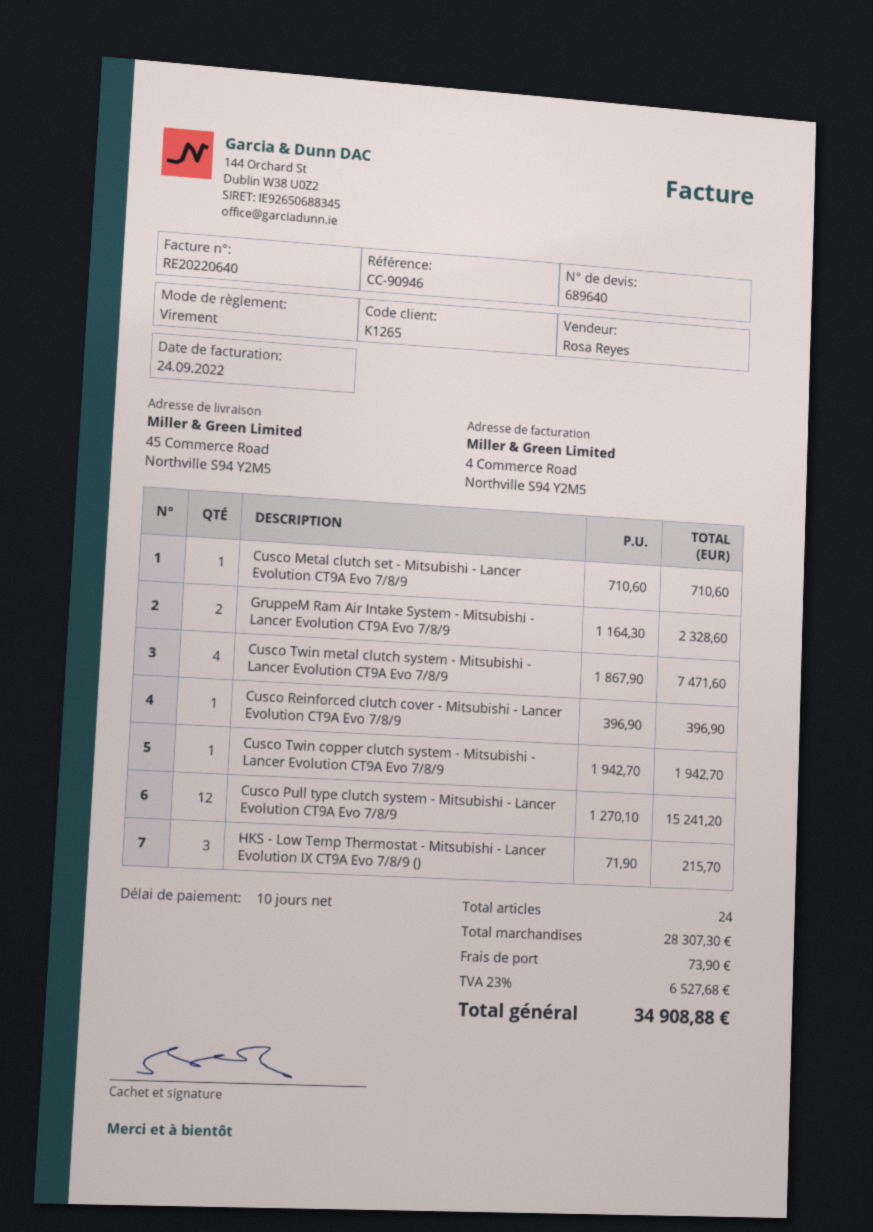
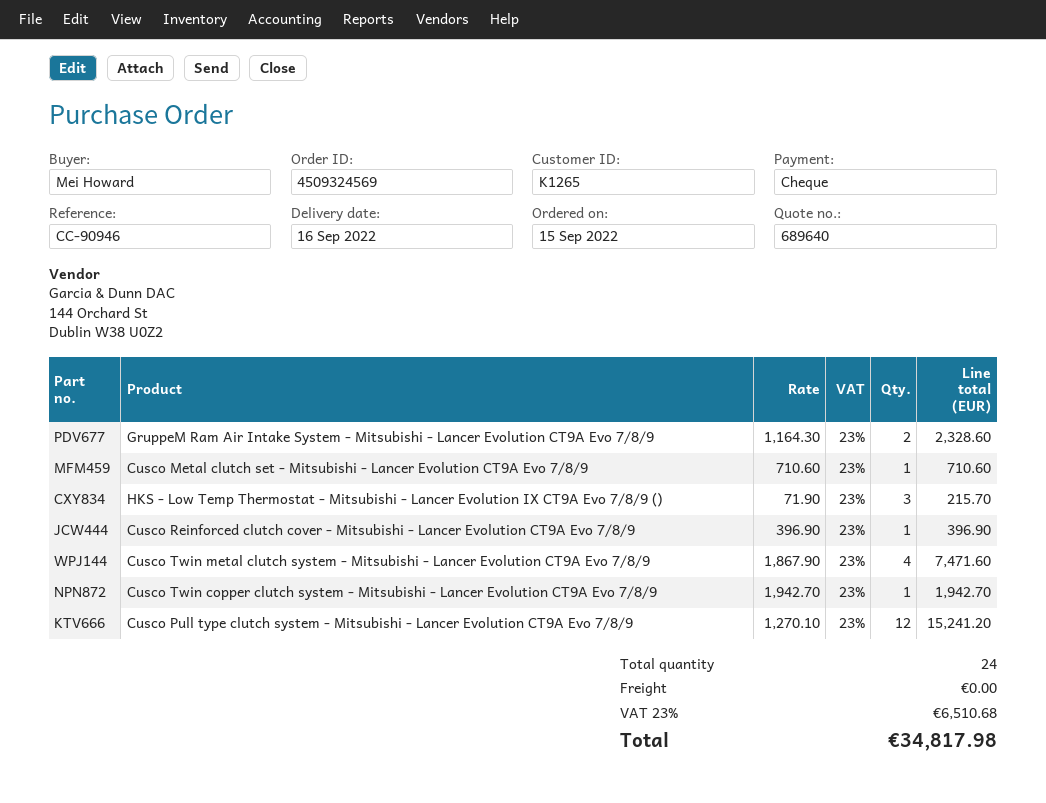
payment method: bank transfer -> cheque
shipping: 73.90 -> 0.00
tax: 23% = 6527.68 -> 23% = 6510.68
total: 34908.88 -> 34817.98

